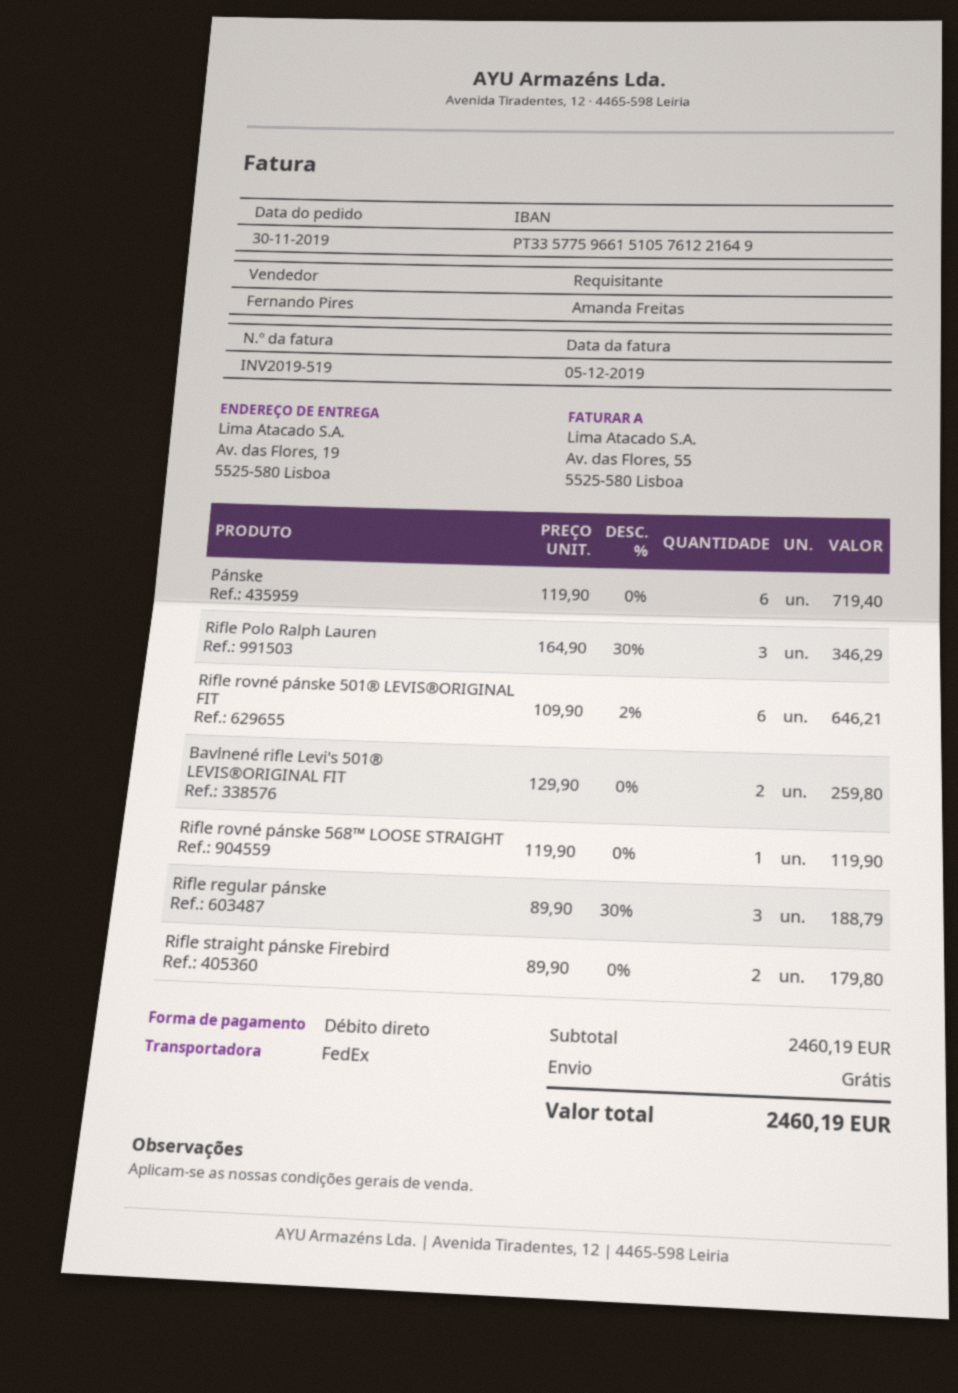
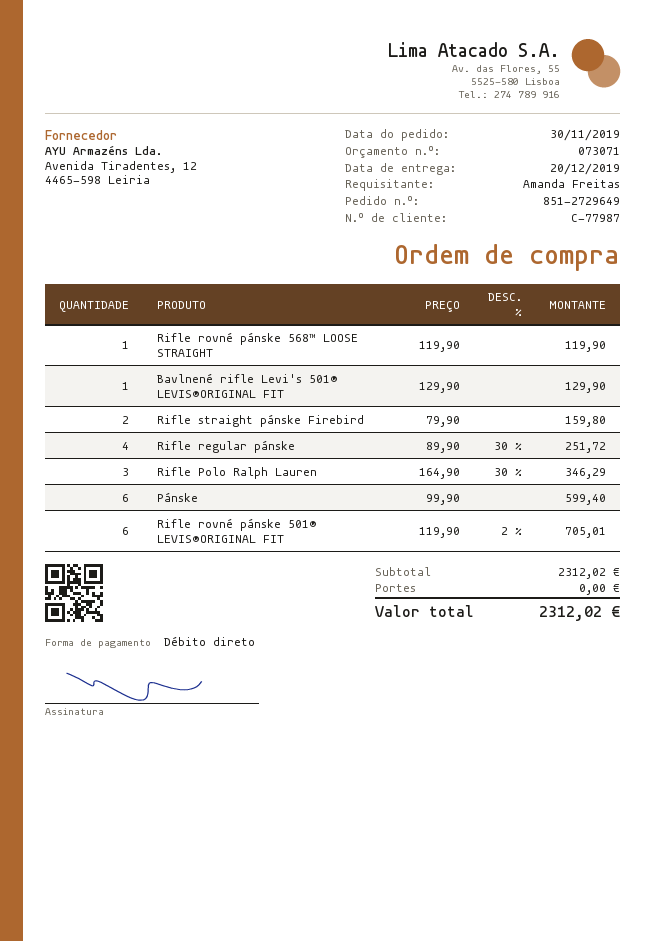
Pánske: 6 x 119.90 = 719.40 -> 6 x 99.90 = 599.40
Rifle rovné pánske 501® LEVIS®ORIGINAL FIT: 6 x 109.90 - 2% = 646.21 -> 6 x 119.90 - 2% = 705.01
Bavlnené rifle Levi's 501® LEVIS®ORIGINAL FIT: 2 x 129.90 = 259.80 -> 1 x 129.90 = 129.90
Rifle regular pánske: 3 x 89.90 - 30% = 188.79 -> 4 x 89.90 - 30% = 251.72
Rifle straight pánske Firebird: 2 x 89.90 = 179.80 -> 2 x 79.90 = 159.80
subtotal: 2460.19 -> 2312.02
total: 2460.19 -> 2312.02

